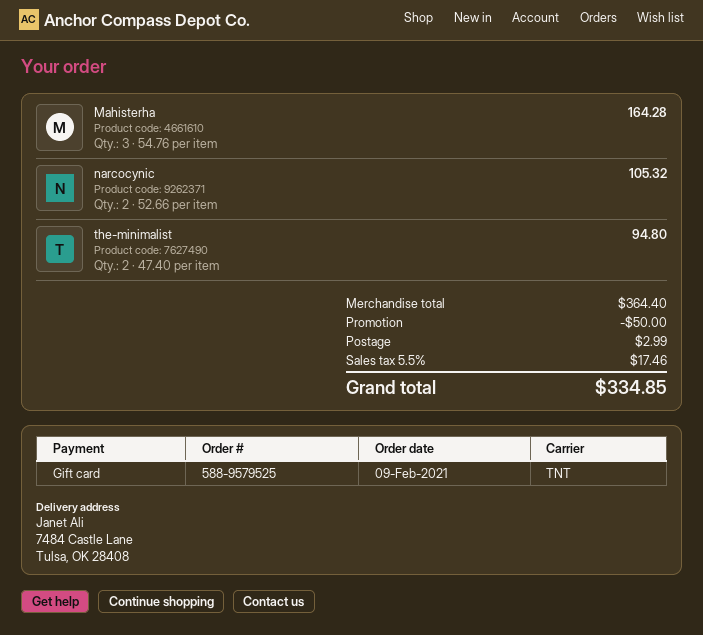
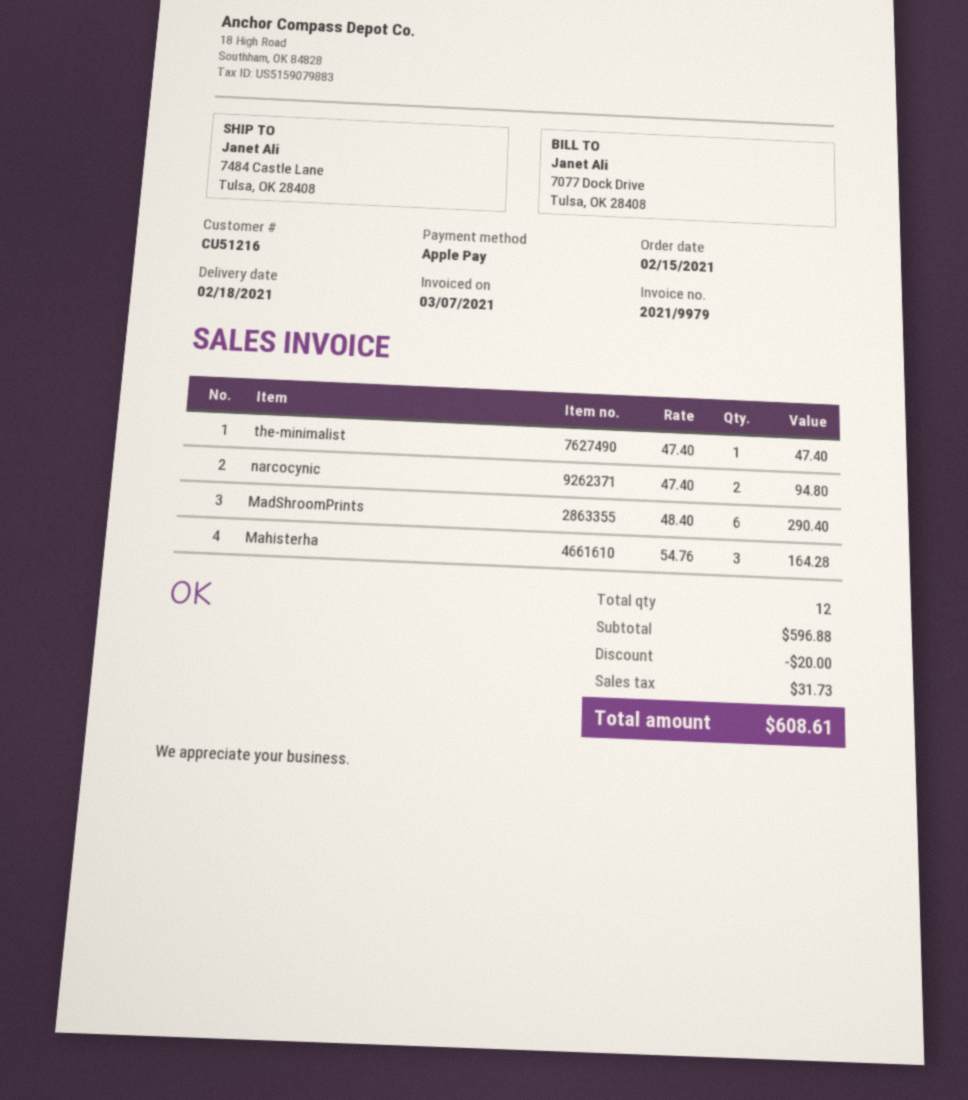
order date: 2021-02-09 -> 2021-02-15
payment method: gift card -> Apple Pay
narcocynic: 2 x 52.66 = 105.32 -> 2 x 47.40 = 94.80
the-minimalist: 2 x 47.40 = 94.80 -> 1 x 47.40 = 47.40
MadShroomPrints: none -> 6 x 48.40 = 290.40
subtotal: 364.40 -> 596.88
discount: 50.00 -> 20.00
shipping: 2.99 -> none
tax: 17.46 -> 31.73
total: 334.85 -> 608.61

